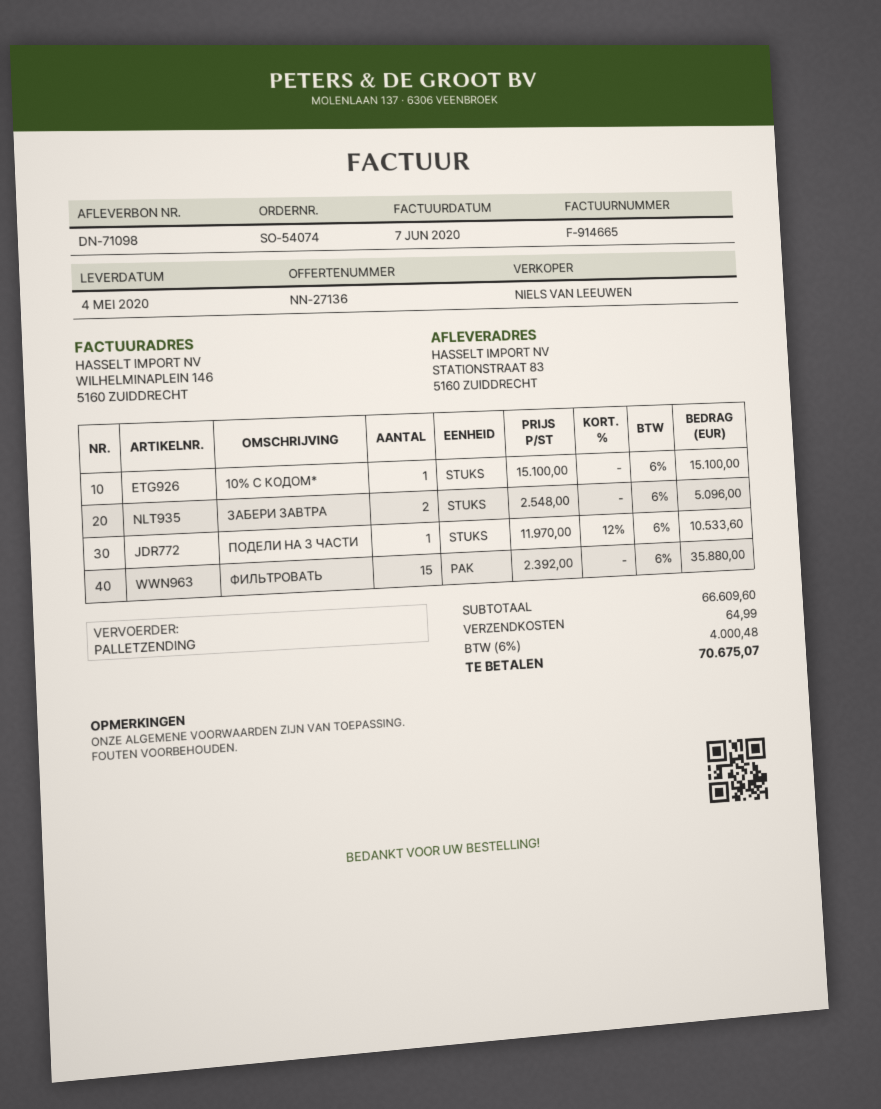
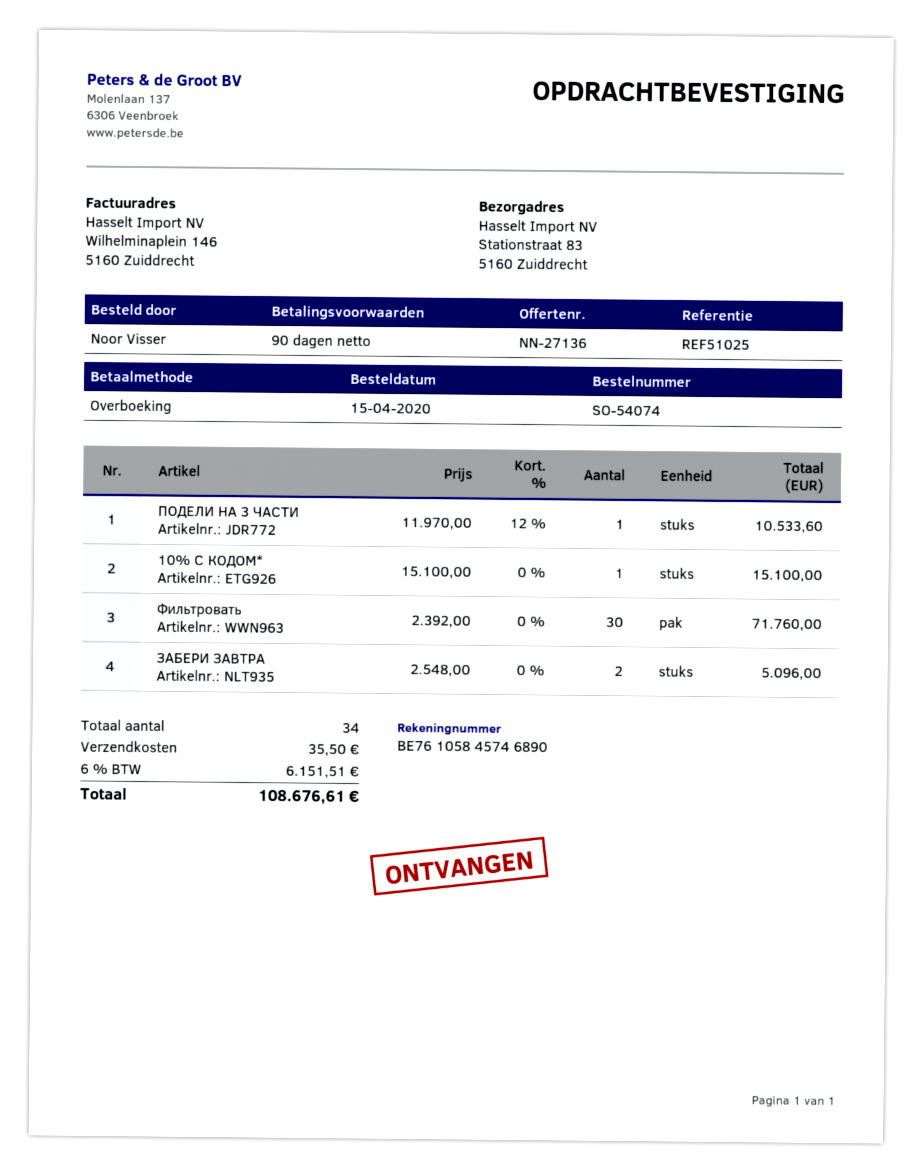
ФИЛЬТРОВАТЬ: 15 x 2392.00 = 35880.00 -> 30 x 2392.00 = 71760.00
shipping: 64.99 -> 35.50
tax: 6% = 4000.48 -> 6% = 6151.51
total: 70675.07 -> 108676.61

